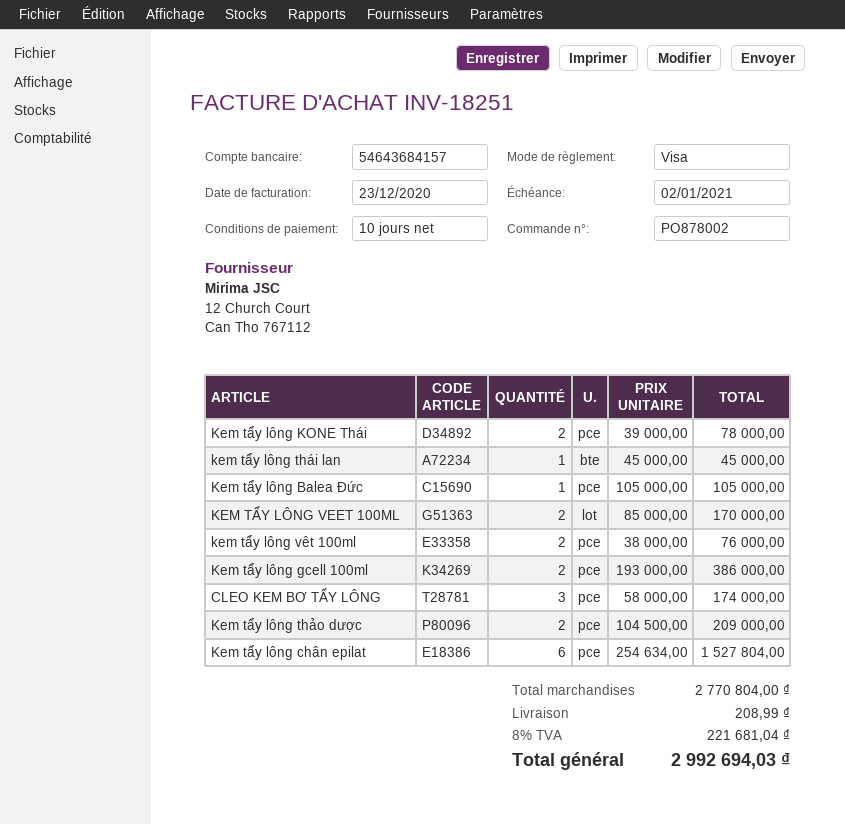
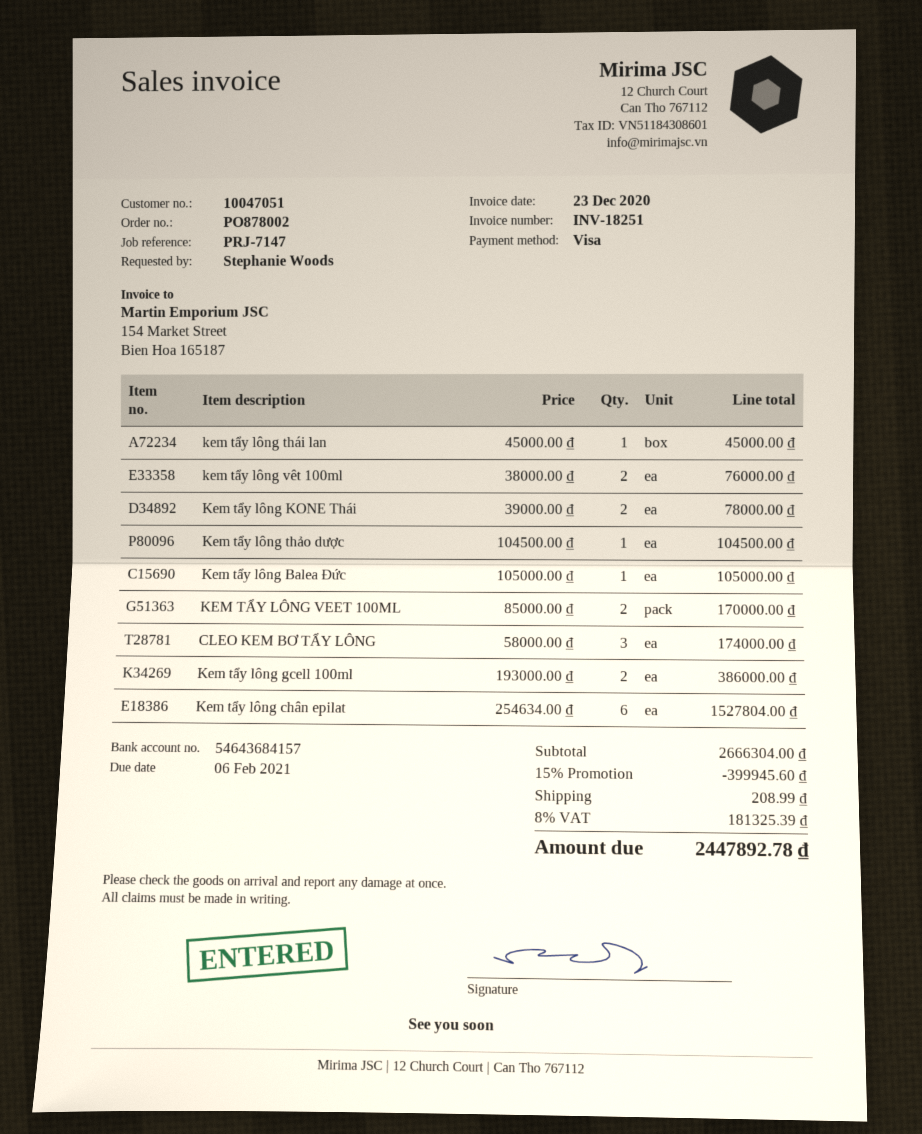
due date: 2021-01-02 -> 2021-02-06
Kem tẩy lông thảo dược: 2 x 104500.00 = 209000.00 -> 1 x 104500.00 = 104500.00
subtotal: 2770804.00 -> 2666304.00
discount: none -> 15% = 399945.60
tax: 8% = 221681.04 -> 8% = 181325.39
total: 2992694.03 -> 2447892.78

